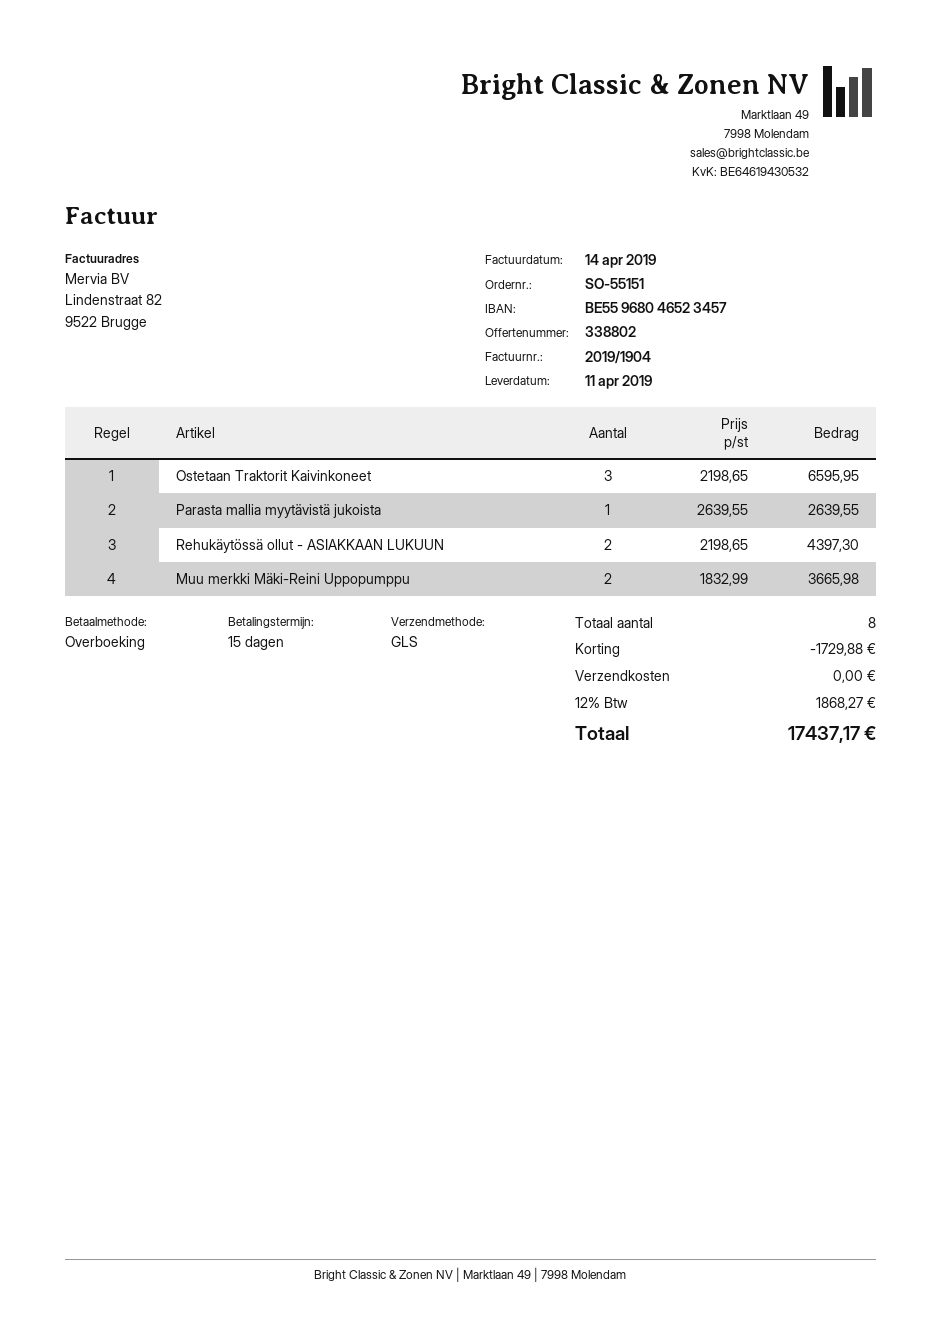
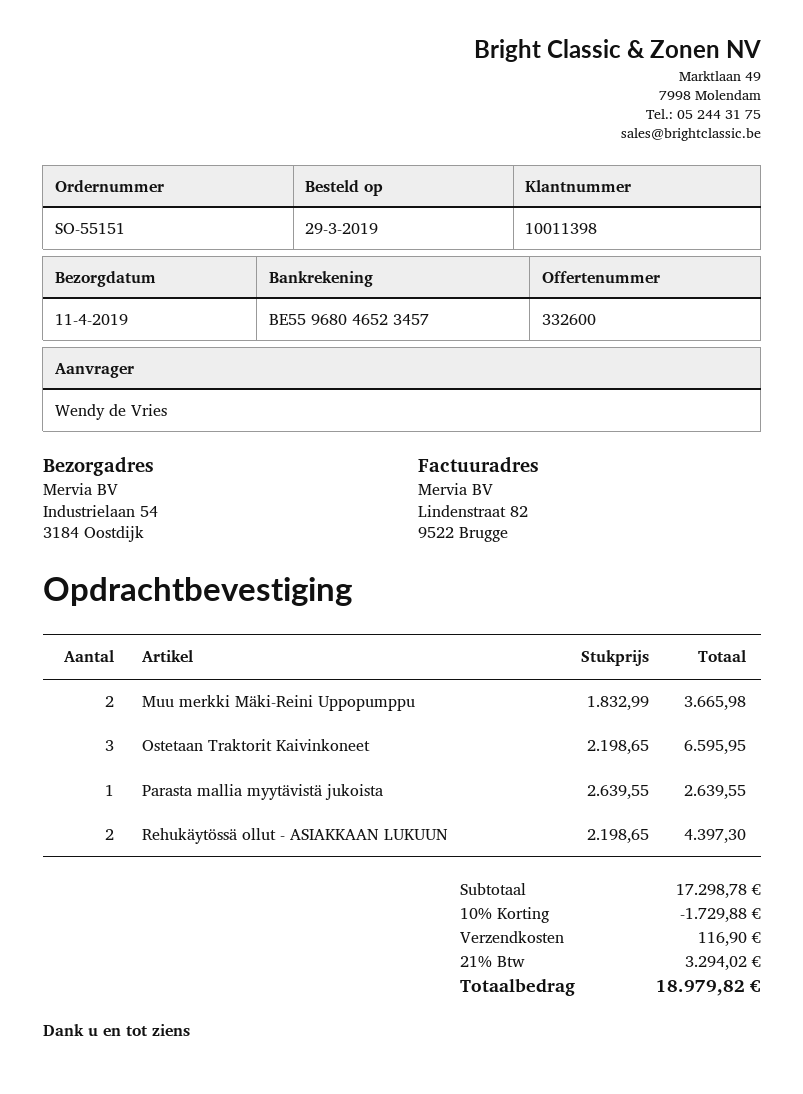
quote number: 338802 -> 332600
shipping: 0.00 -> 116.90
tax: 12% = 1868.27 -> 21% = 3294.02
total: 17437.17 -> 18979.82

